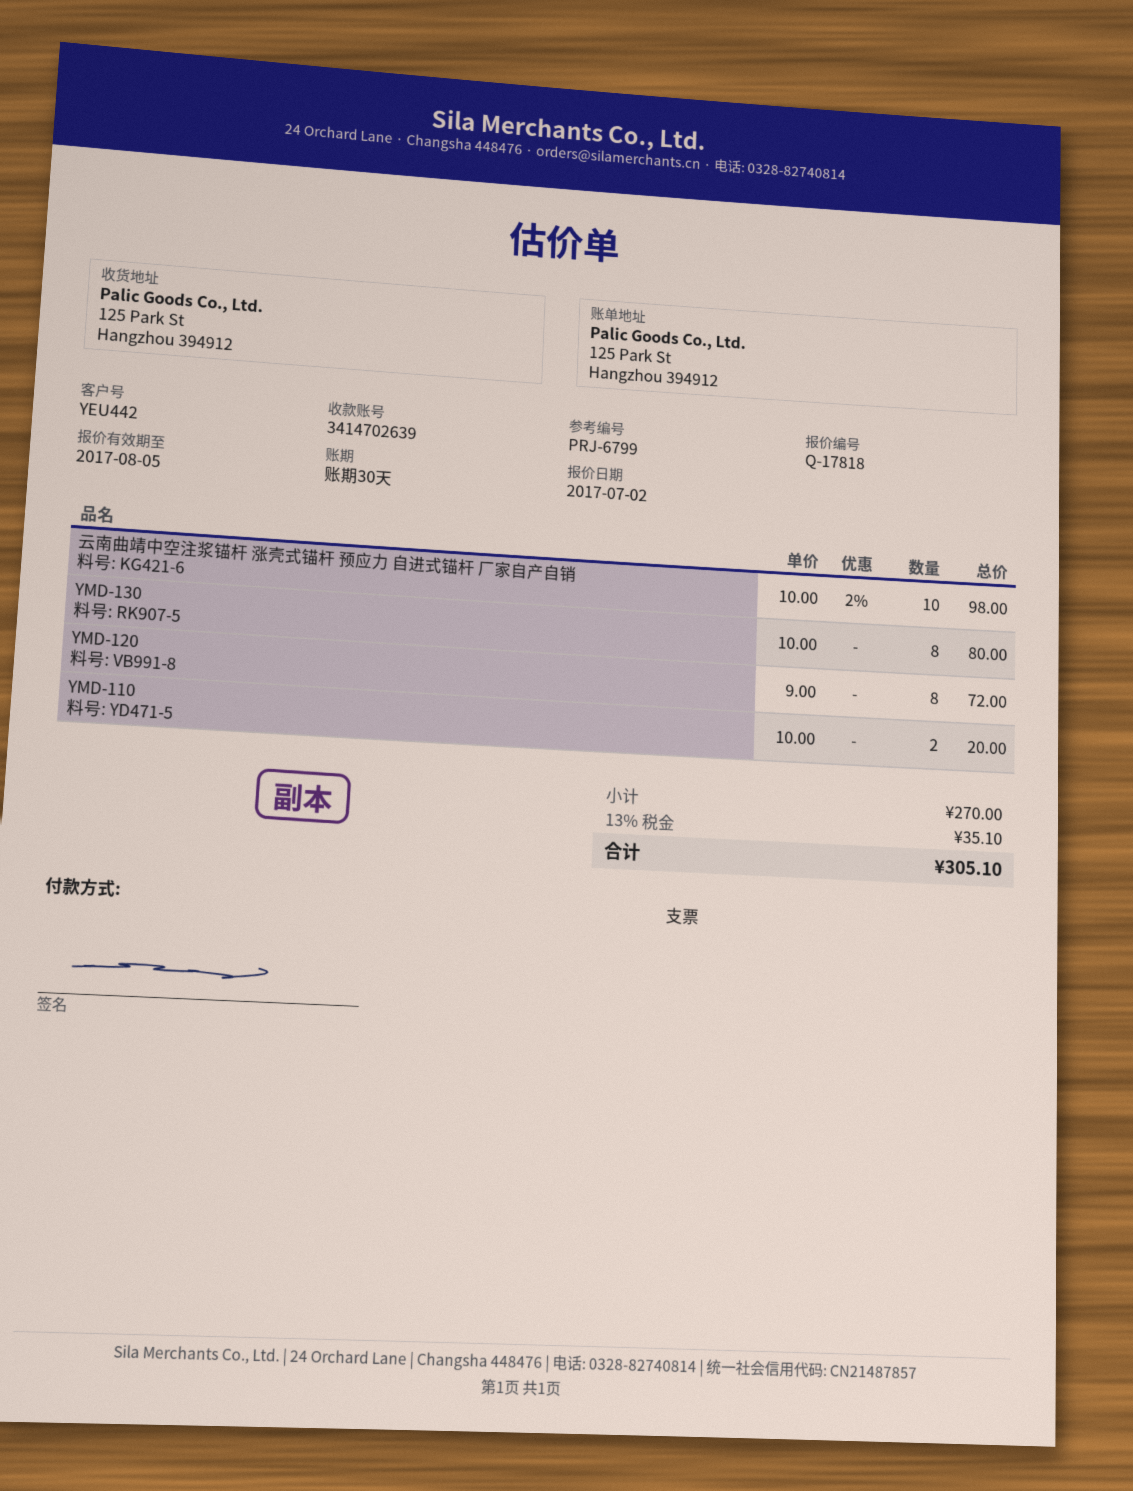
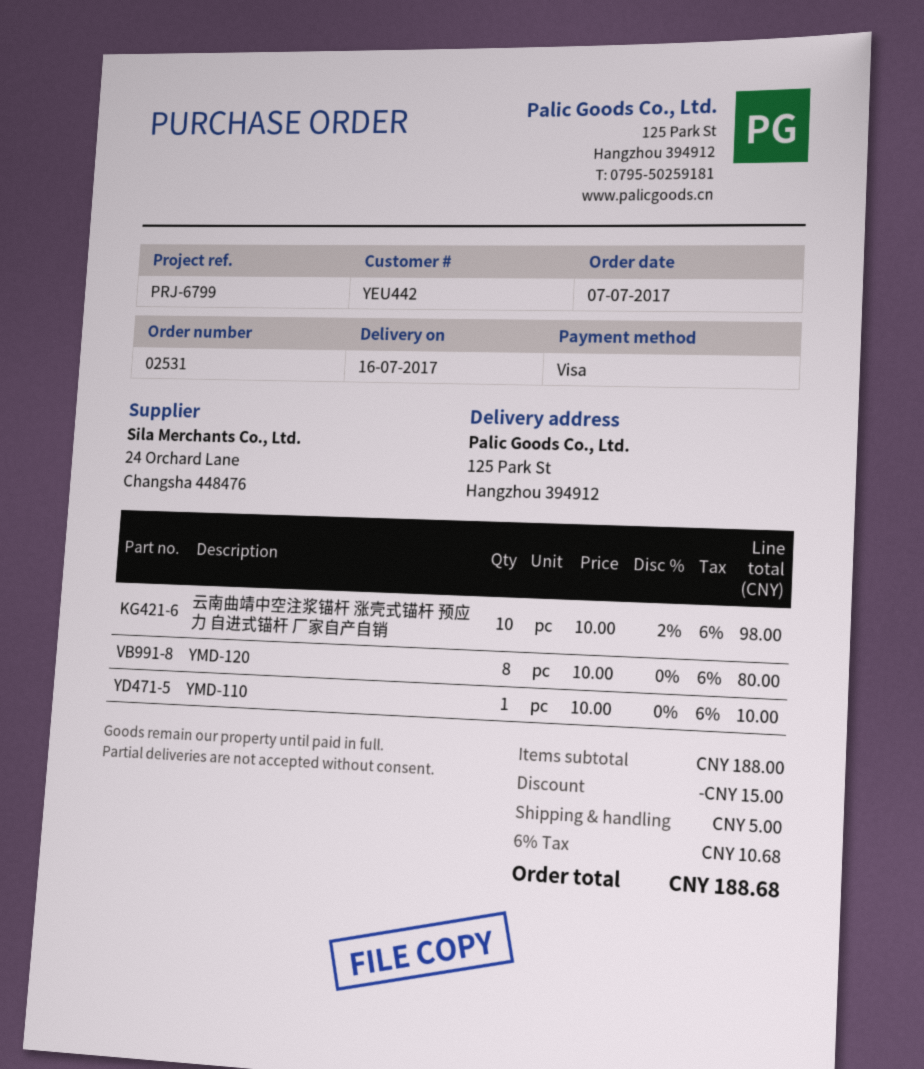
payment method: cheque -> Visa
YMD-130: 8 x 10.00 = 80.00 -> none
YMD-120: 8 x 9.00 = 72.00 -> 8 x 10.00 = 80.00
YMD-110: 2 x 10.00 = 20.00 -> 1 x 10.00 = 10.00
subtotal: 270.00 -> 188.00
discount: none -> 15.00
shipping: none -> 5.00
tax: 13% = 35.10 -> 6% = 10.68
total: 305.10 -> 188.68

